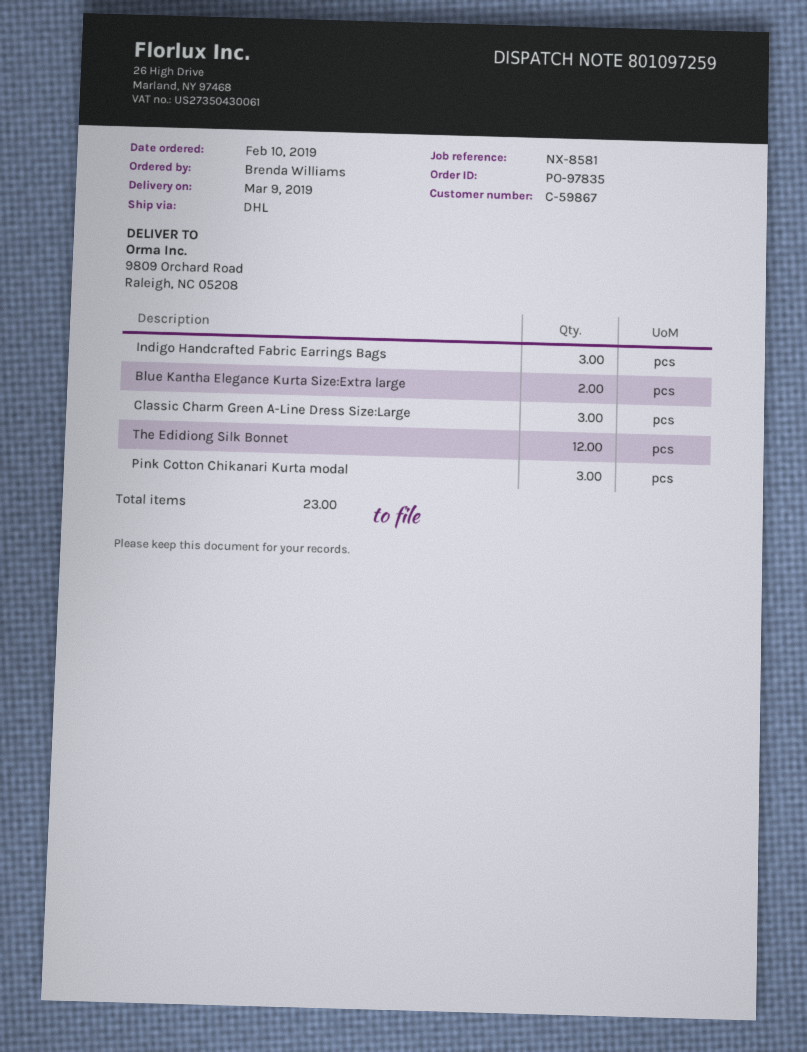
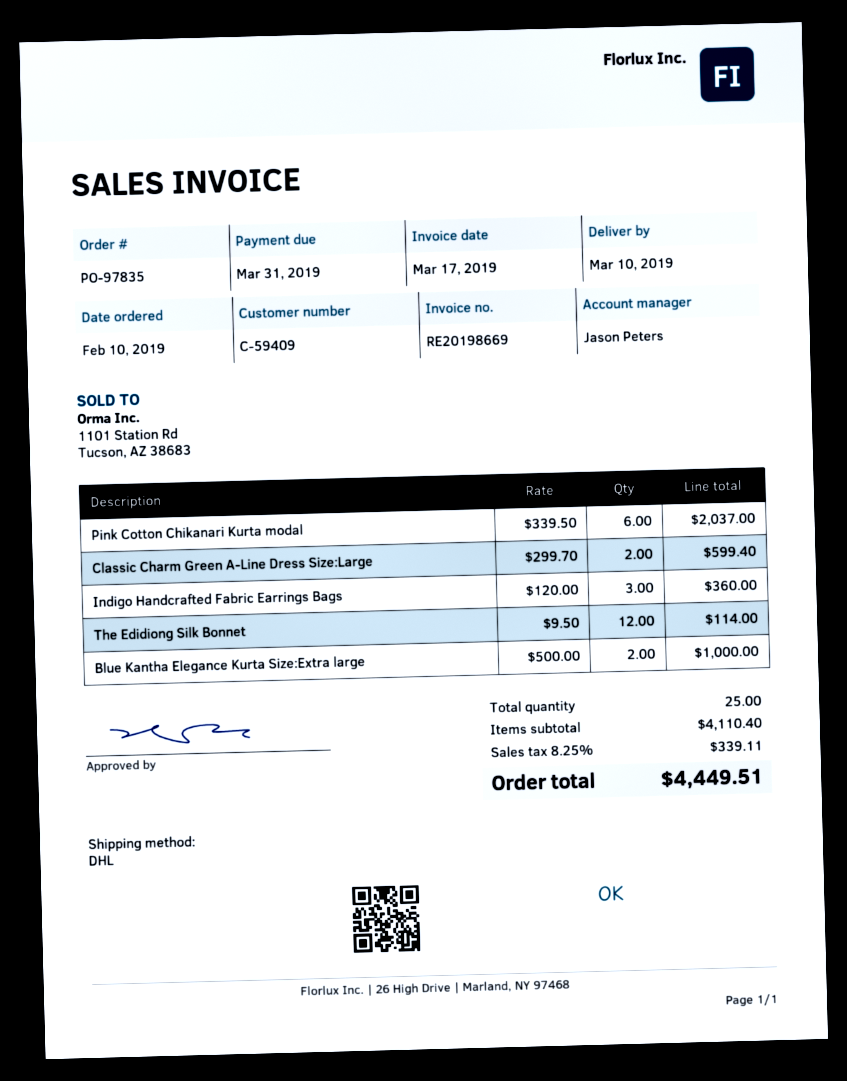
delivery date: 2019-03-09 -> 2019-03-10
customer number: C-59867 -> C-59409
Classic Charm Green A-Line Dress Size:Large: 3 -> 2
Pink Cotton Chikanari Kurta modal: 3 -> 6
total quantity: 23 -> 25

